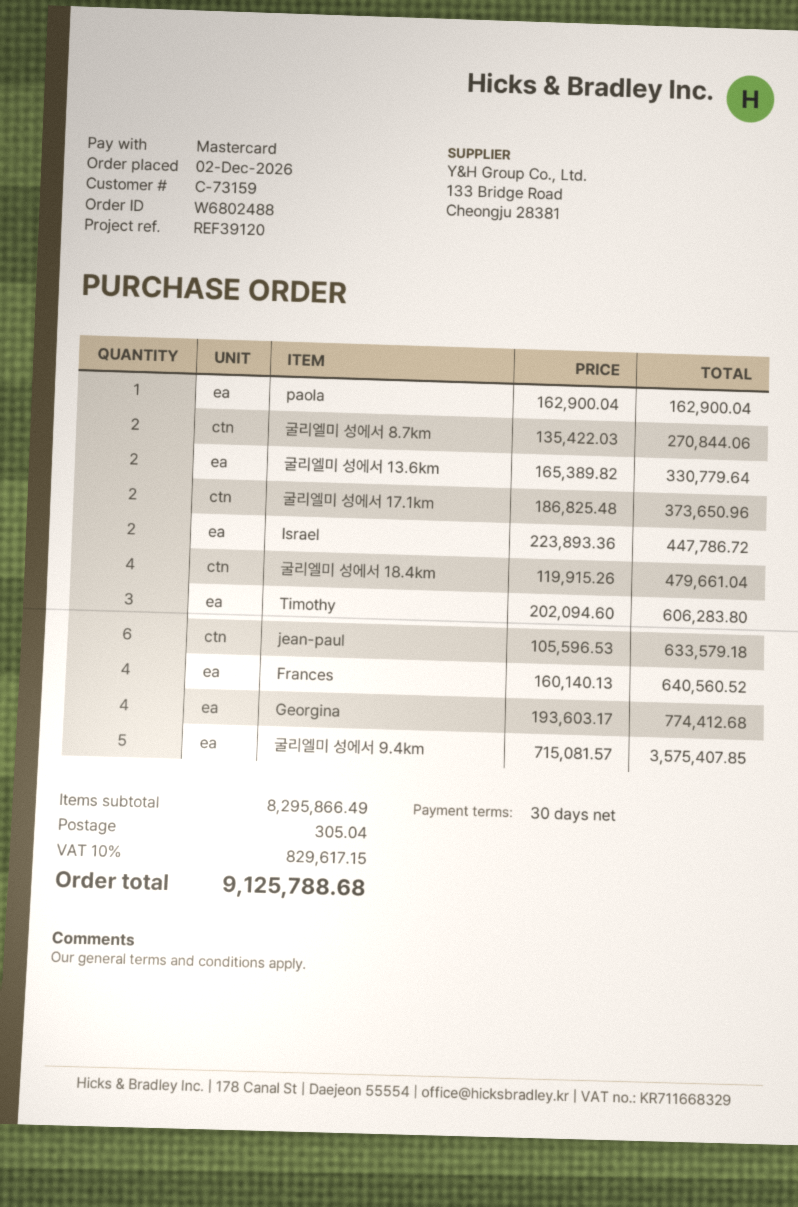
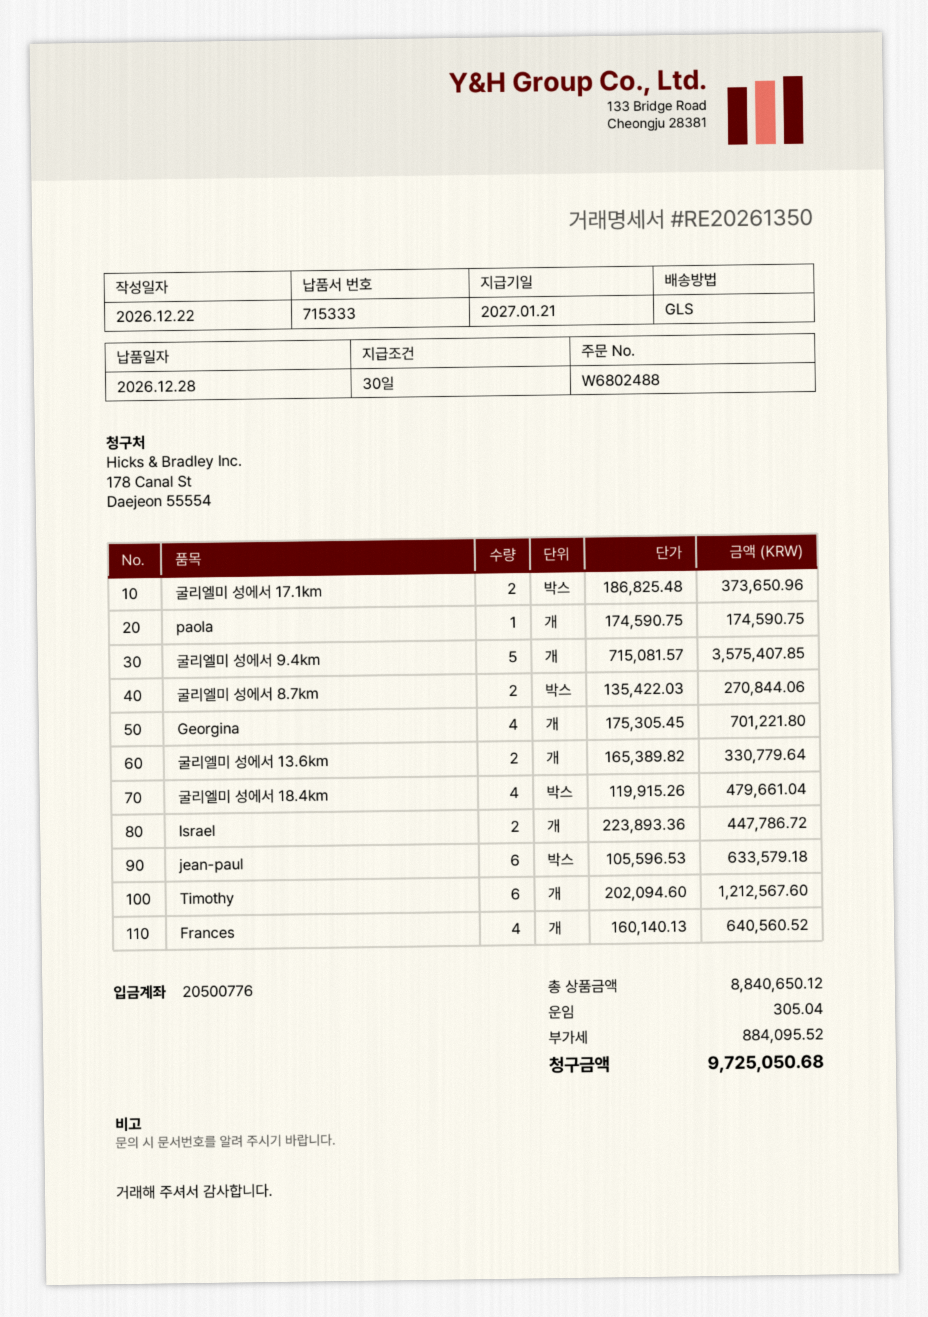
paola: 1 x 162900.04 = 162900.04 -> 1 x 174590.75 = 174590.75
Timothy: 3 x 202094.60 = 606283.80 -> 6 x 202094.60 = 1212567.60
Georgina: 4 x 193603.17 = 774412.68 -> 4 x 175305.45 = 701221.80
subtotal: 8295866.49 -> 8840650.12
tax: 829617.15 -> 884095.52
total: 9125788.68 -> 9725050.68

